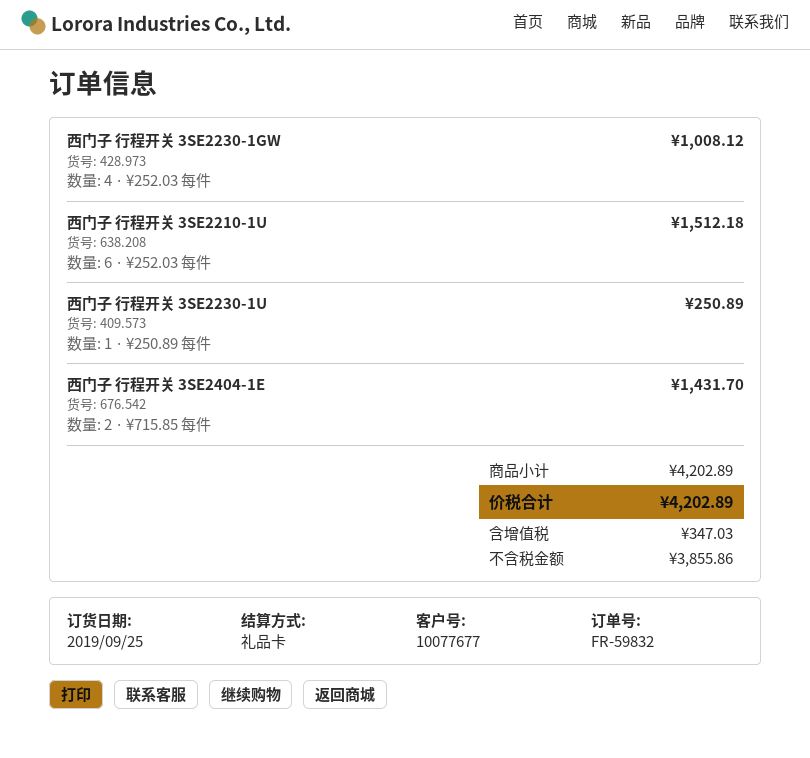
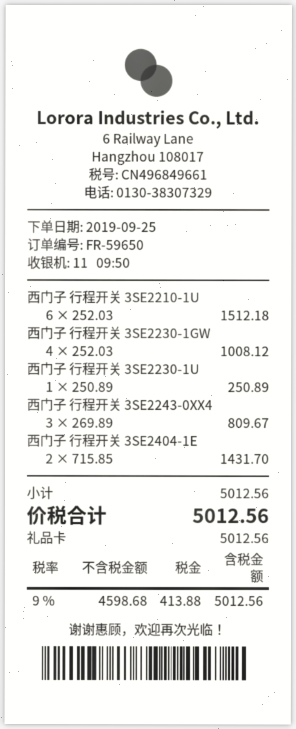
order number: FR-59832 -> FR-59650
西门子 行程开关 3SE2243-0XX4: none -> 3 x 269.89 = 809.67
subtotal: 4202.89 -> 5012.56
net: 3855.86 -> 4598.68
tax: 347.03 -> 413.88
total: 4202.89 -> 5012.56

